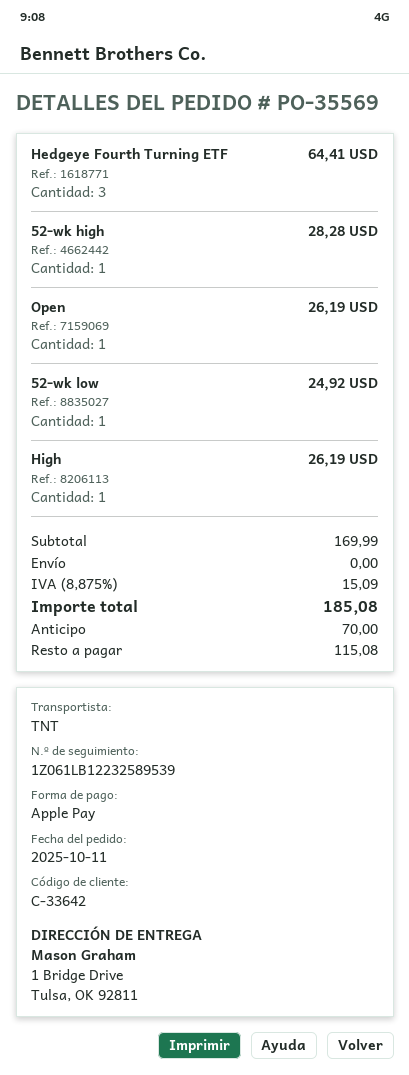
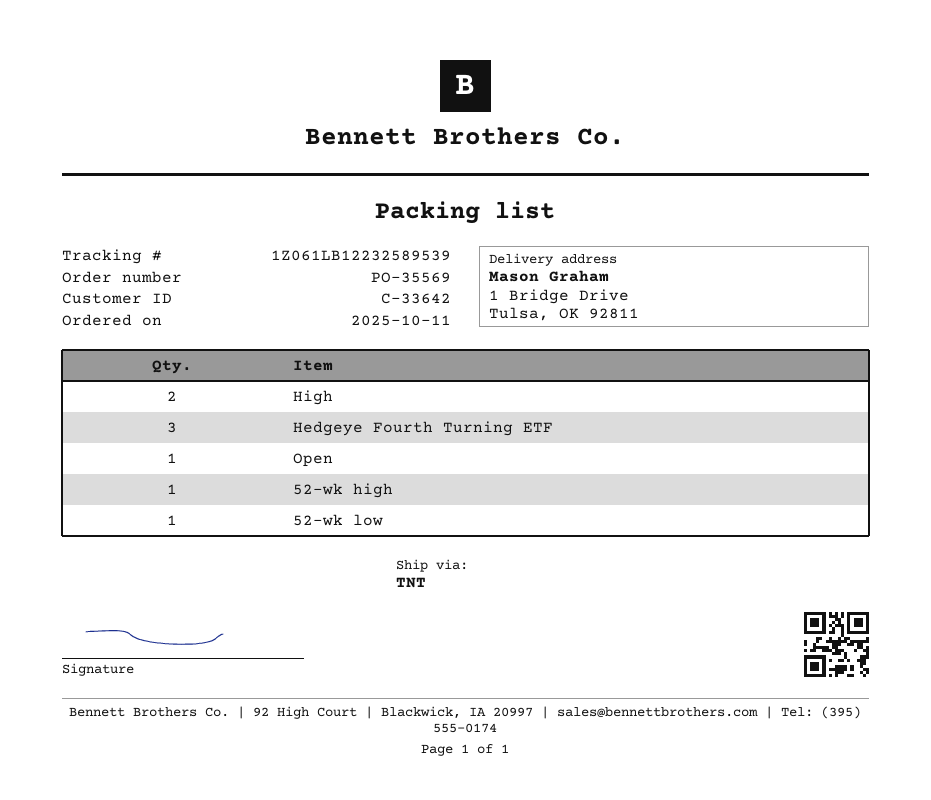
High: 1 -> 2

